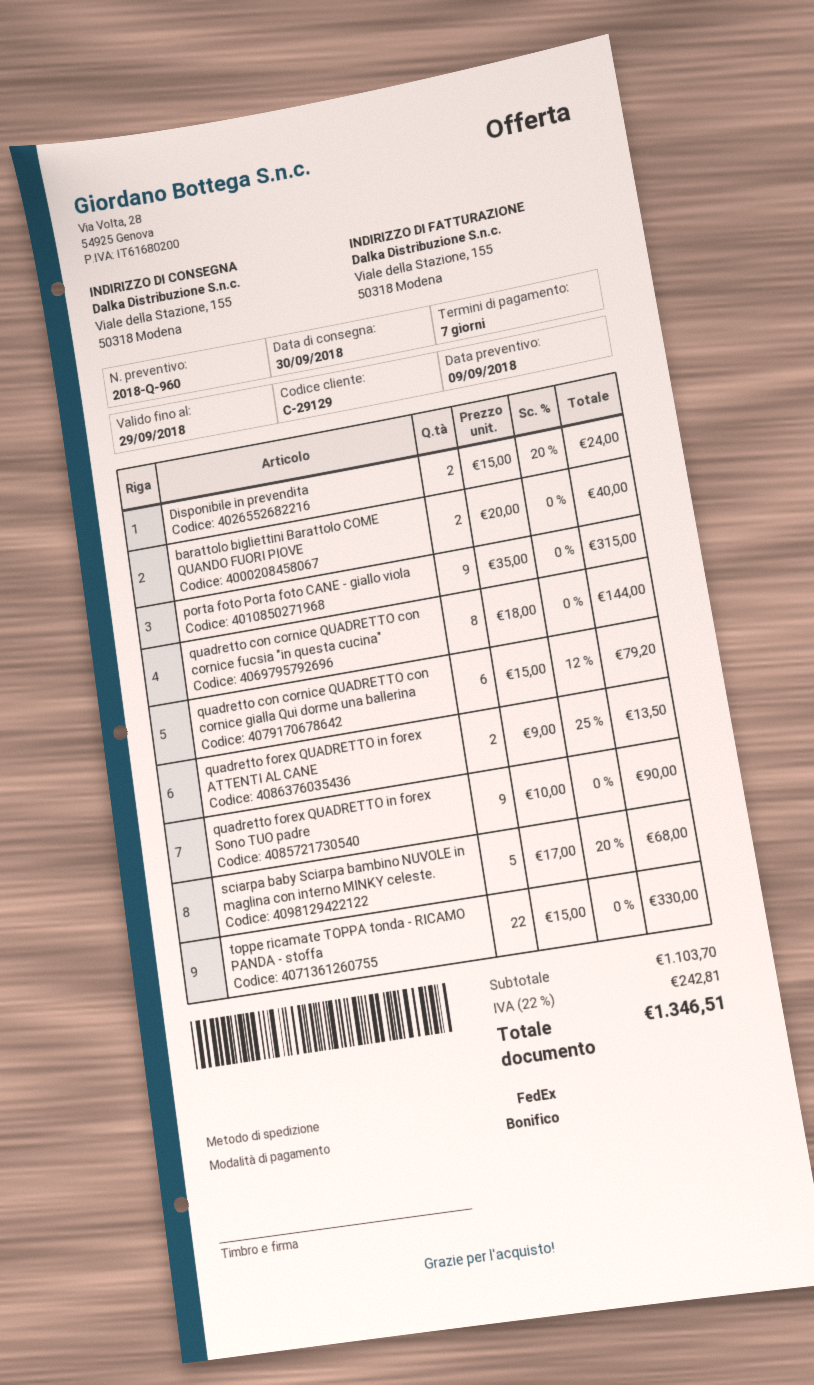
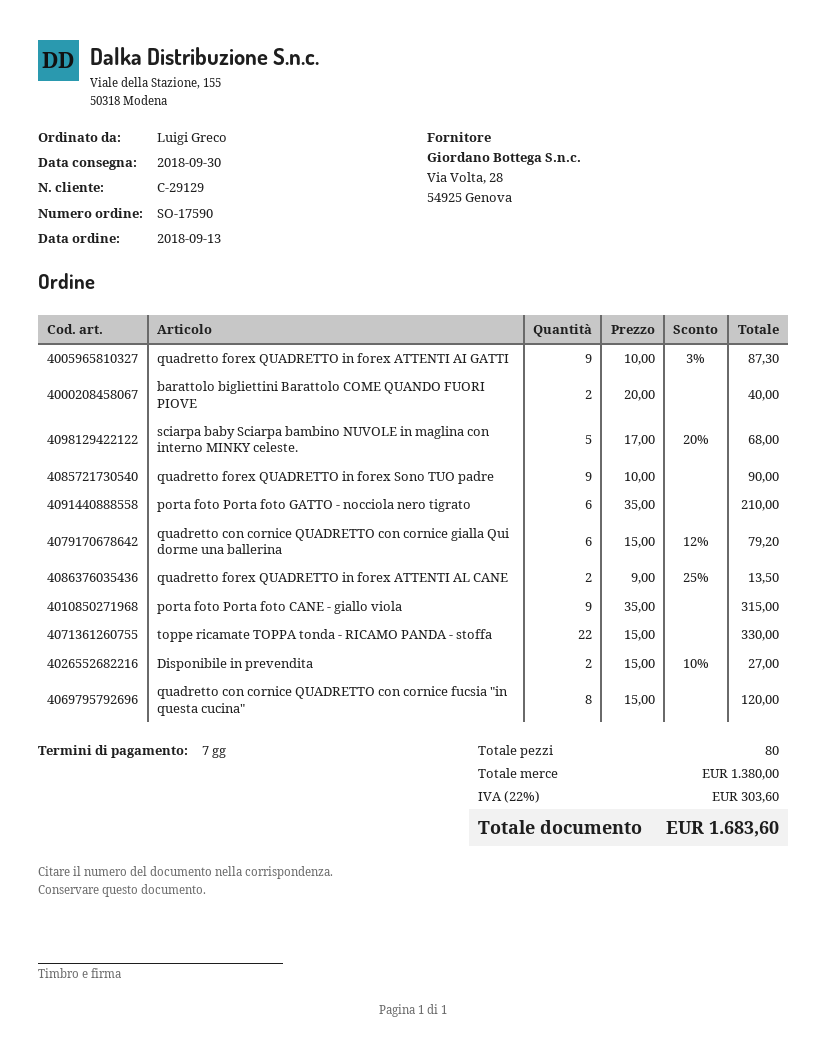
Disponibile in prevendita: 2 x 15.00 - 20% = 24.00 -> 2 x 15.00 - 10% = 27.00
quadretto con cornice QUADRETTO con cornice fucsia "in questa cucina": 8 x 18.00 = 144.00 -> 8 x 15.00 = 120.00
quadretto forex QUADRETTO in forex ATTENTI AI GATTI: none -> 9 x 10.00 - 3% = 87.30
porta foto Porta foto GATTO - nocciola nero tigrato: none -> 6 x 35.00 = 210.00
subtotal: 1103.70 -> 1380.00
tax: 22% = 242.81 -> 22% = 303.60
total: 1346.51 -> 1683.60

